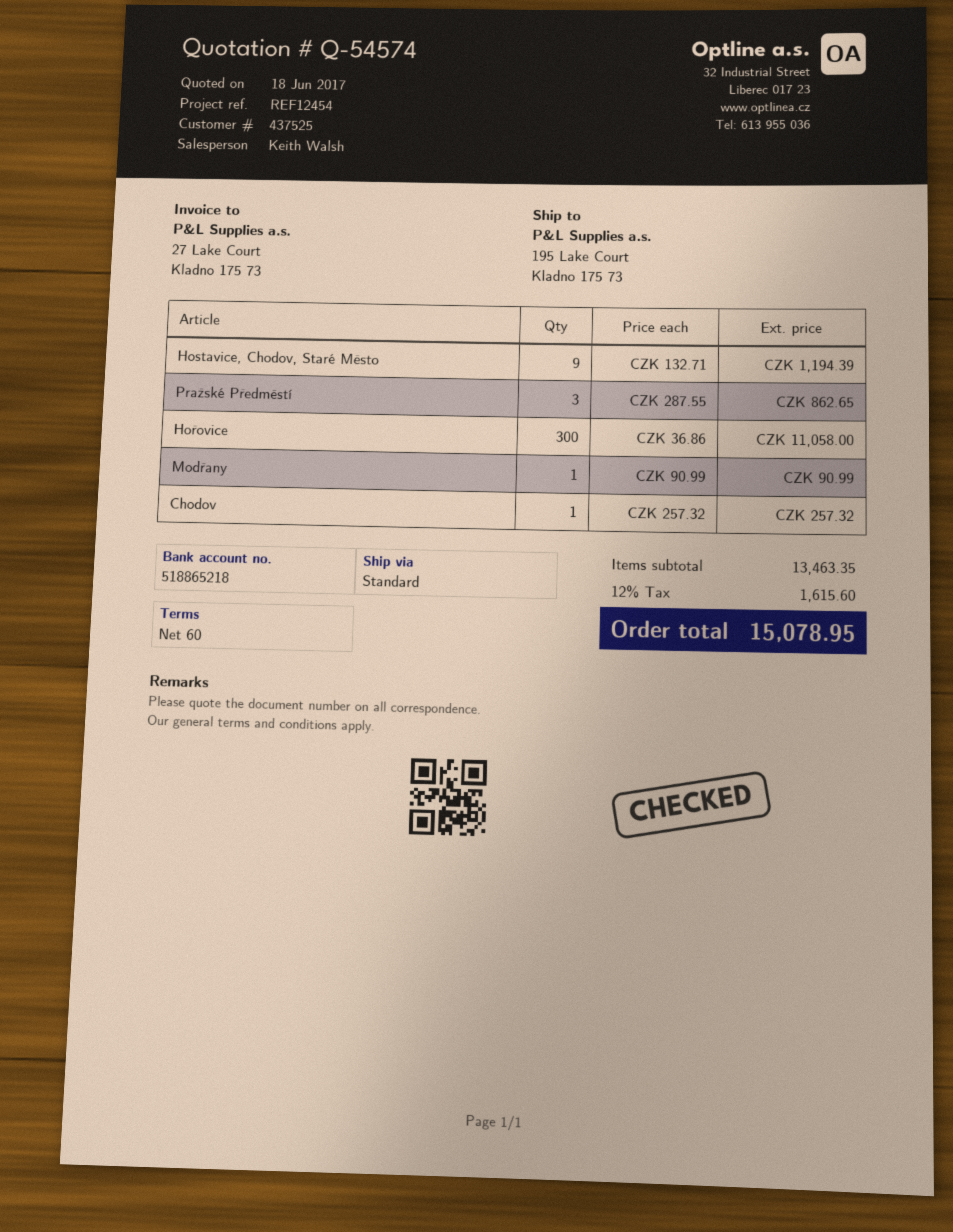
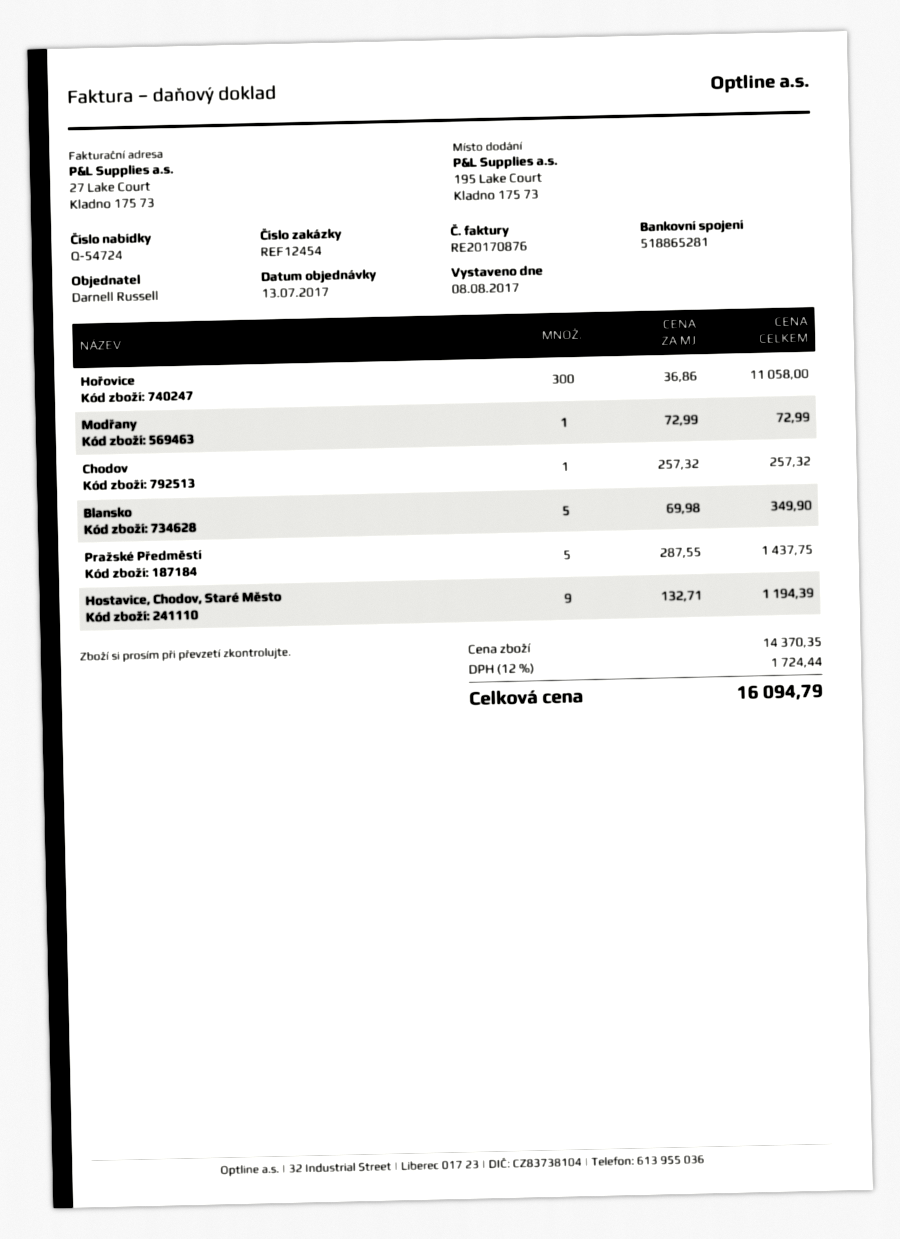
quote number: Q-54574 -> Q-54724
bank account: 518865218 -> 518865281
Pražské Předměstí: 3 x 287.55 = 862.65 -> 5 x 287.55 = 1437.75
Modřany: 1 x 90.99 = 90.99 -> 1 x 72.99 = 72.99
Blansko: none -> 5 x 69.98 = 349.90
subtotal: 13463.35 -> 14370.35
tax: 12% = 1615.60 -> 12% = 1724.44
total: 15078.95 -> 16094.79

